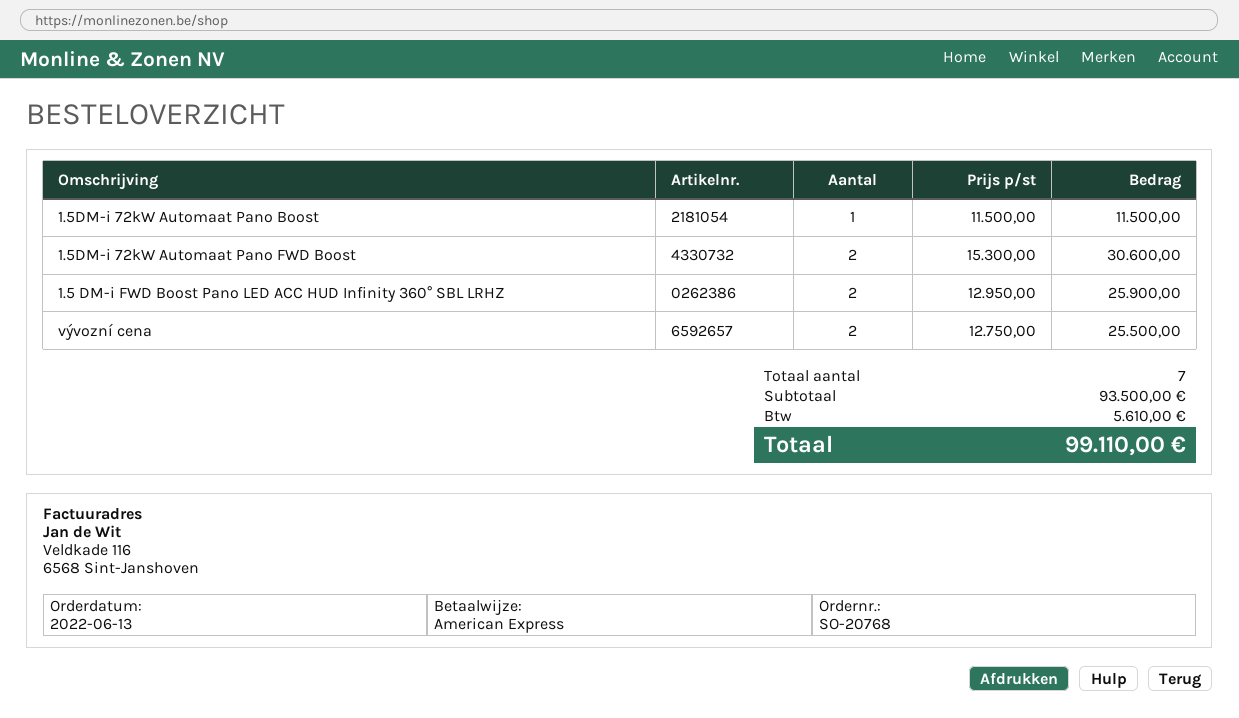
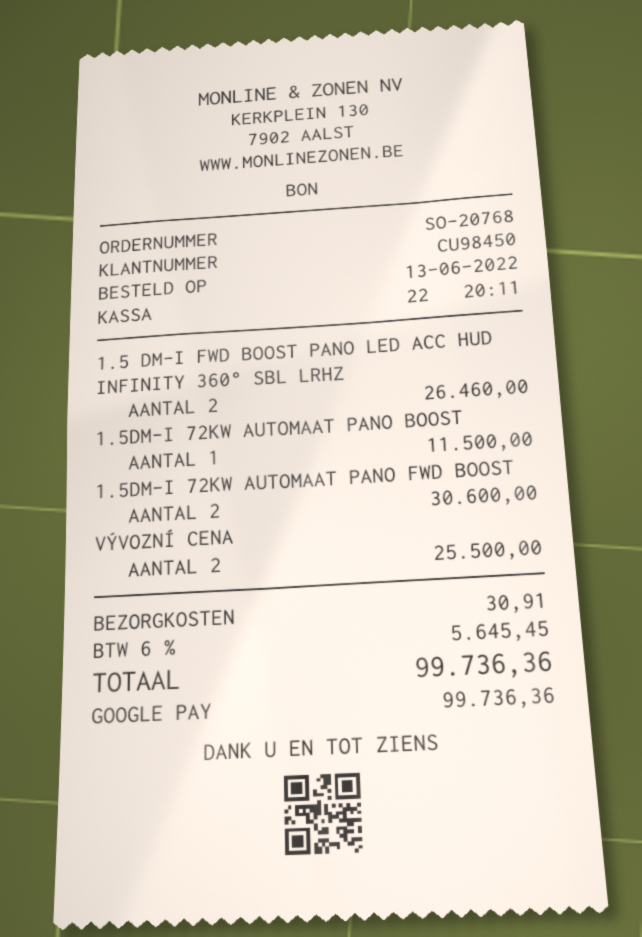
payment method: American Express -> Google Pay
1.5 DM-i FWD Boost Pano LED ACC HUD Infinity 360° SBL LRHZ: 2 for 25900.00 -> 2 for 26460.00
shipping: none -> 30.91
tax: 5610.00 -> 5645.45
total: 99110.00 -> 99736.36

